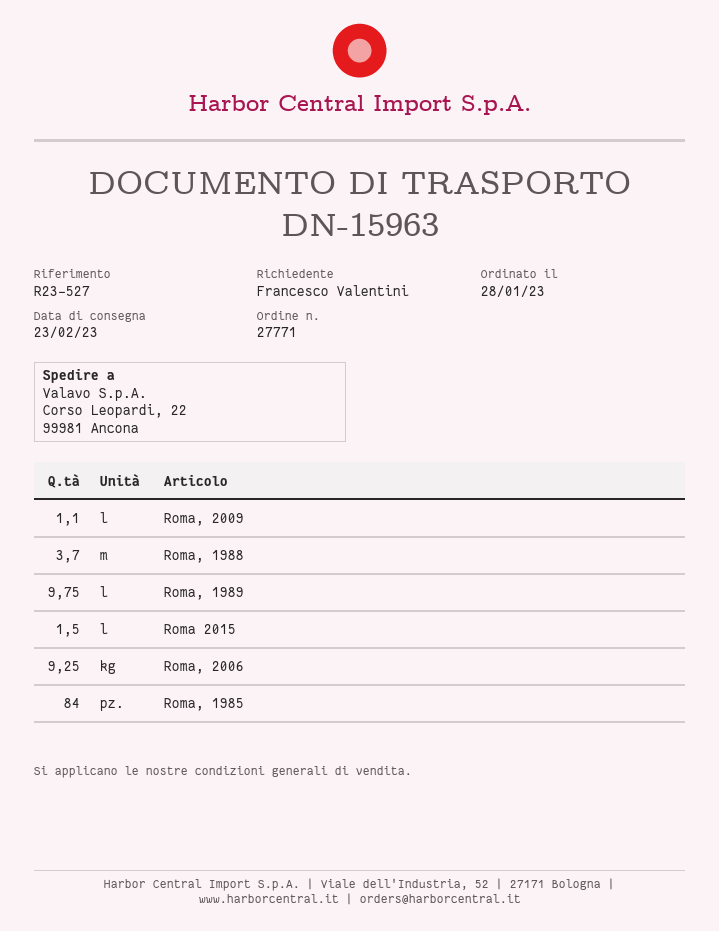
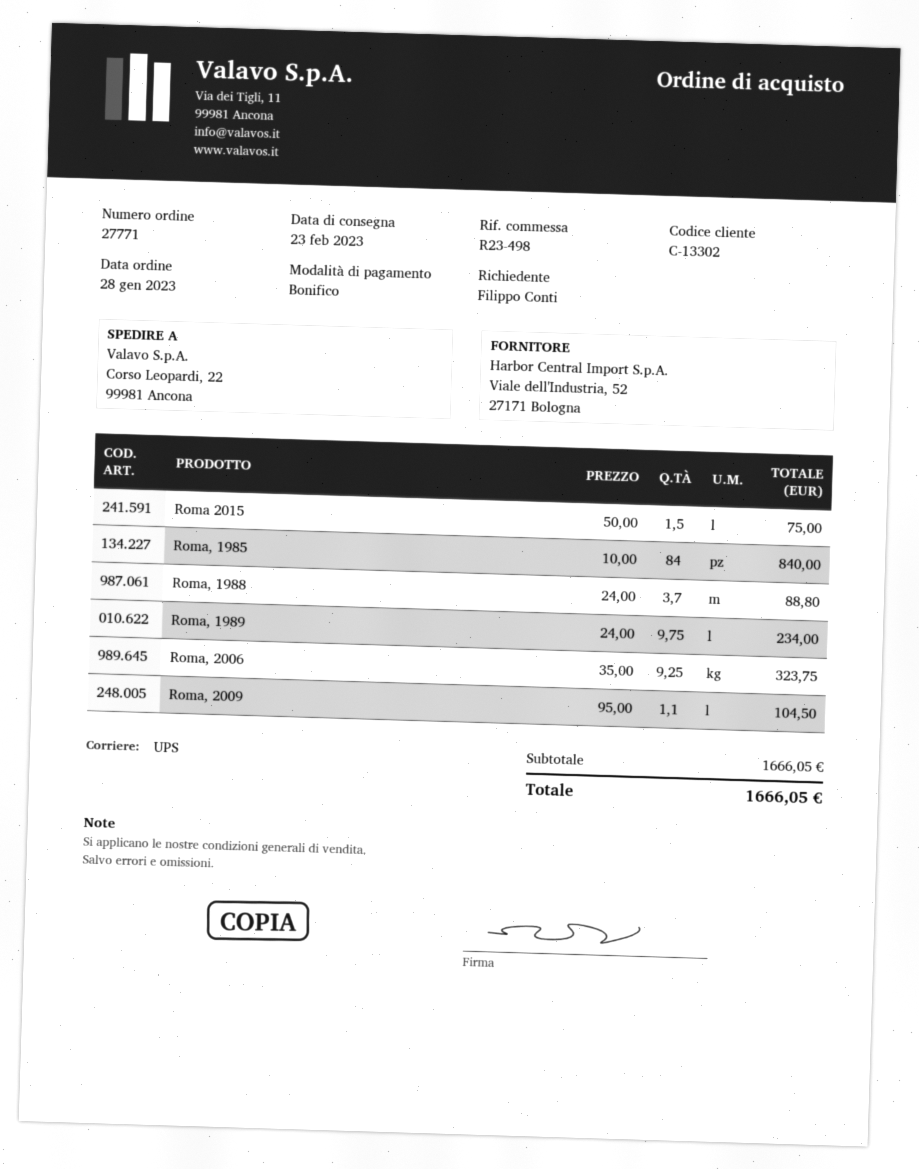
reference: R23-527 -> R23-498
ordered by: Francesco Valentini -> Filippo Conti

